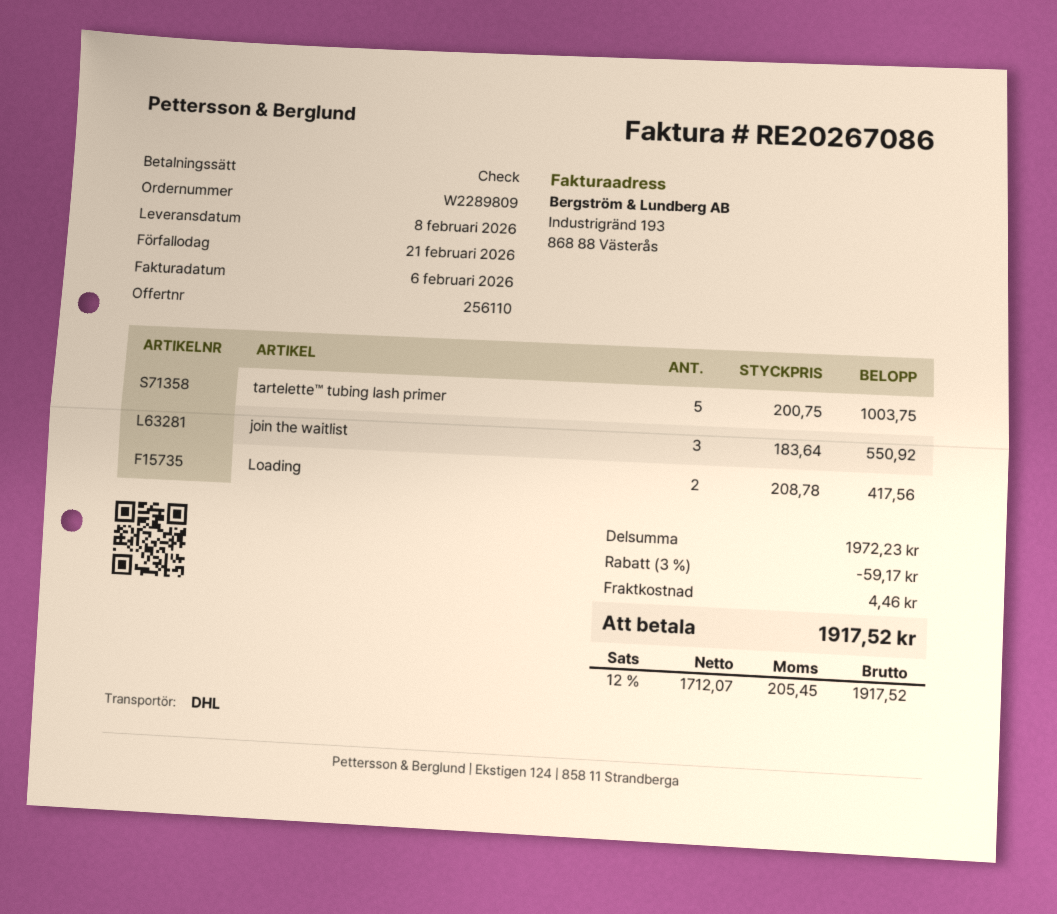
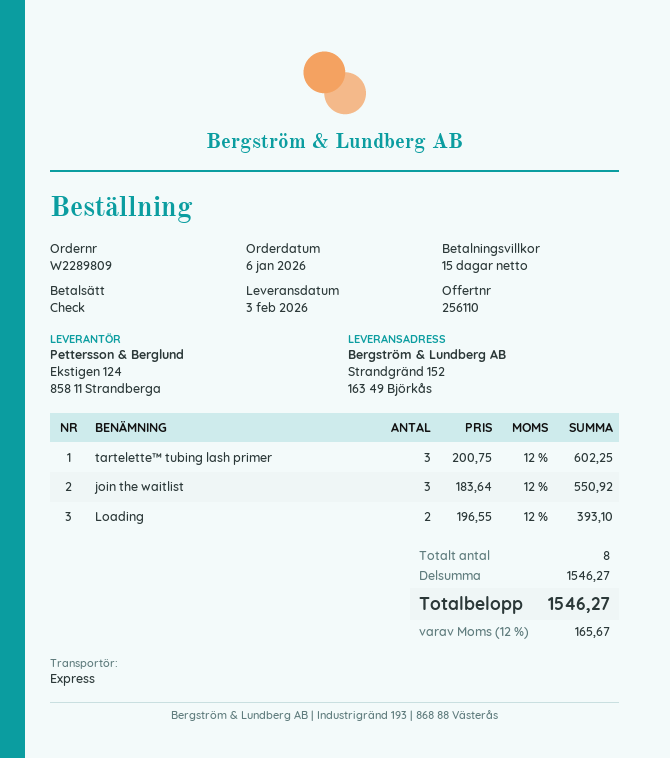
delivery date: 2026-02-08 -> 2026-02-03
shipping method: DHL -> express
tartelette™ tubing lash primer: 5 x 200.75 = 1003.75 -> 3 x 200.75 = 602.25
Loading: 2 x 208.78 = 417.56 -> 2 x 196.55 = 393.10
subtotal: 1972.23 -> 1546.27
discount: 3% = 59.17 -> none
shipping: 4.46 -> none
tax: 12% = 205.45 -> 12% = 165.67
total: 1917.52 -> 1546.27

